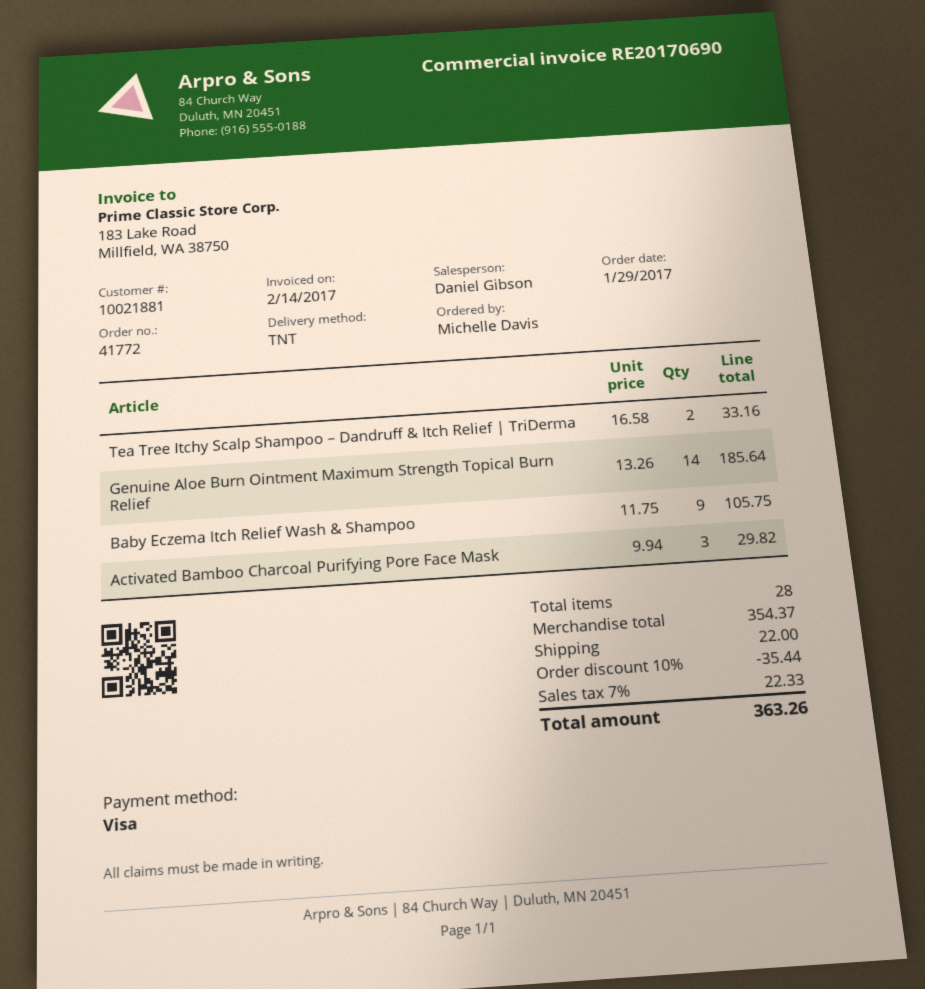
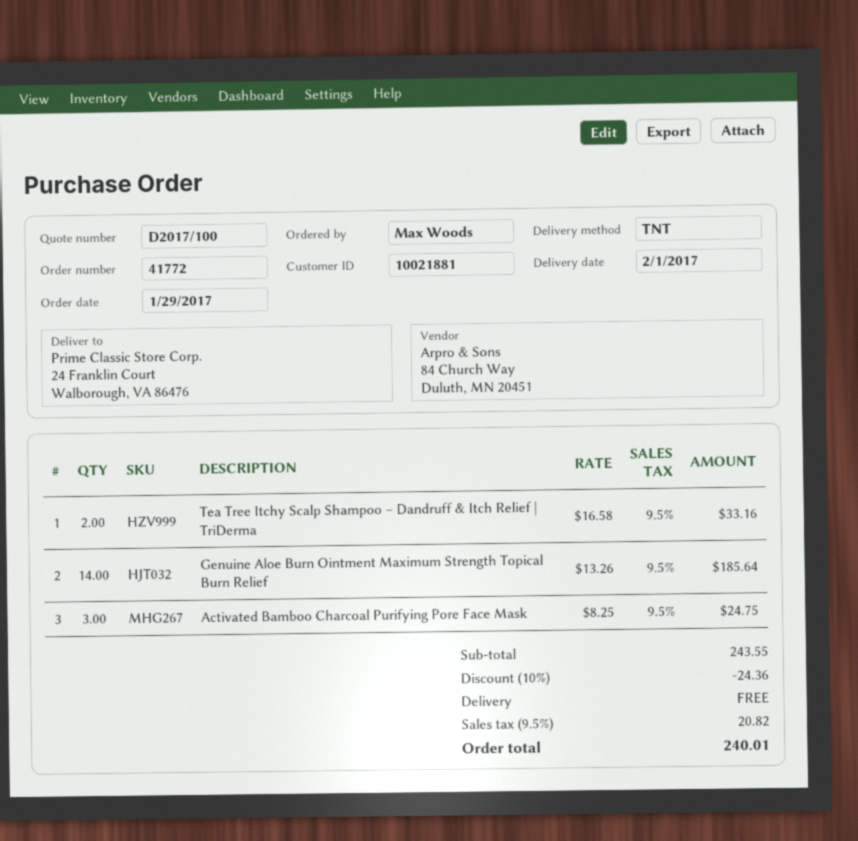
ordered by: Michelle Davis -> Max Woods
Baby Eczema Itch Relief Wash & Shampoo: 9 x 11.75 = 105.75 -> none
Activated Bamboo Charcoal Purifying Pore Face Mask: 3 x 9.94 = 29.82 -> 3 x 8.25 = 24.75
subtotal: 354.37 -> 243.55
discount: 10% = 35.44 -> 10% = 24.36
shipping: 22.00 -> 0.00
tax: 7% = 22.33 -> 9.5% = 20.82
total: 363.26 -> 240.01

